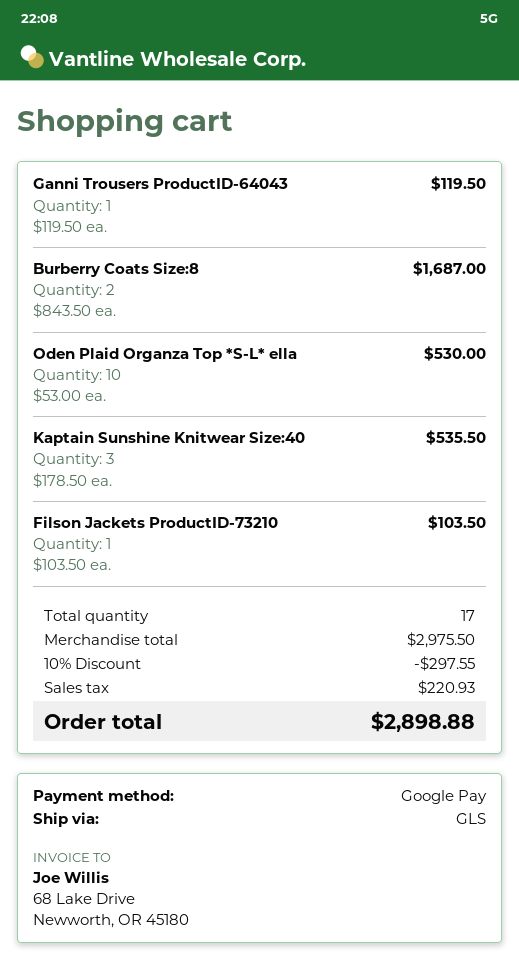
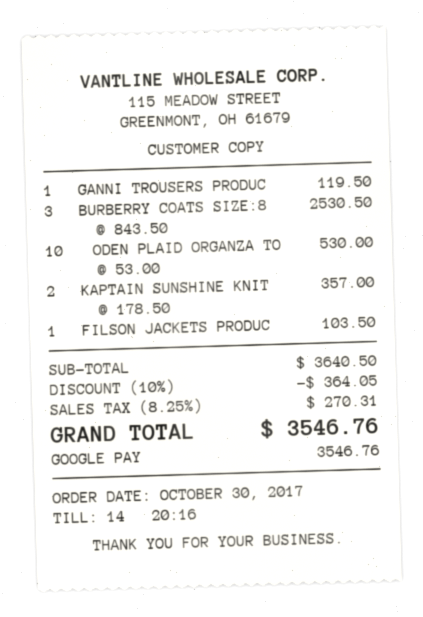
Burberry Coats Size:8: 2 x 843.50 = 1687.00 -> 3 x 843.50 = 2530.50
Kaptain Sunshine Knitwear Size:40: 3 x 178.50 = 535.50 -> 2 x 178.50 = 357.00
subtotal: 2975.50 -> 3640.50
discount: 10% = 297.55 -> 10% = 364.05
tax: 220.93 -> 270.31
total: 2898.88 -> 3546.76

